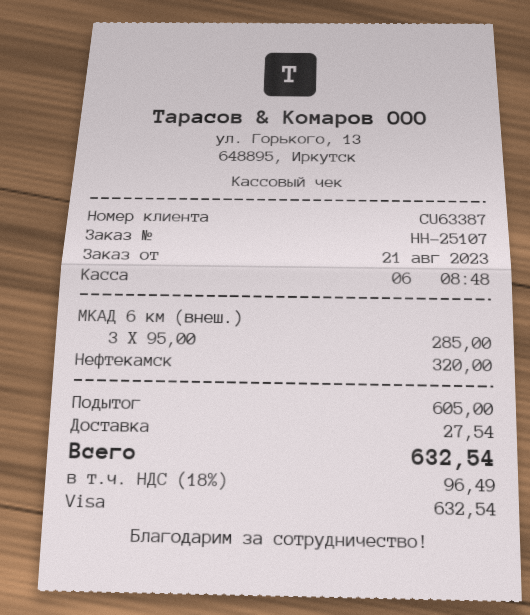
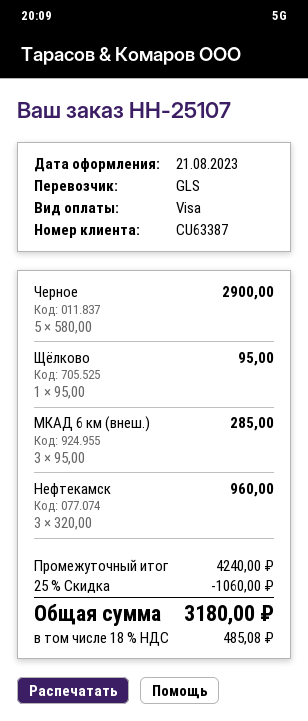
Нефтекамск: 1 x 320.00 = 320.00 -> 3 x 320.00 = 960.00
Черное: none -> 5 x 580.00 = 2900.00
Щёлково: none -> 1 x 95.00 = 95.00
subtotal: 605.00 -> 4240.00
discount: none -> 25% = 1060.00
shipping: 27.54 -> none
tax: 18% = 96.49 -> 18% = 485.08
total: 632.54 -> 3180.00

